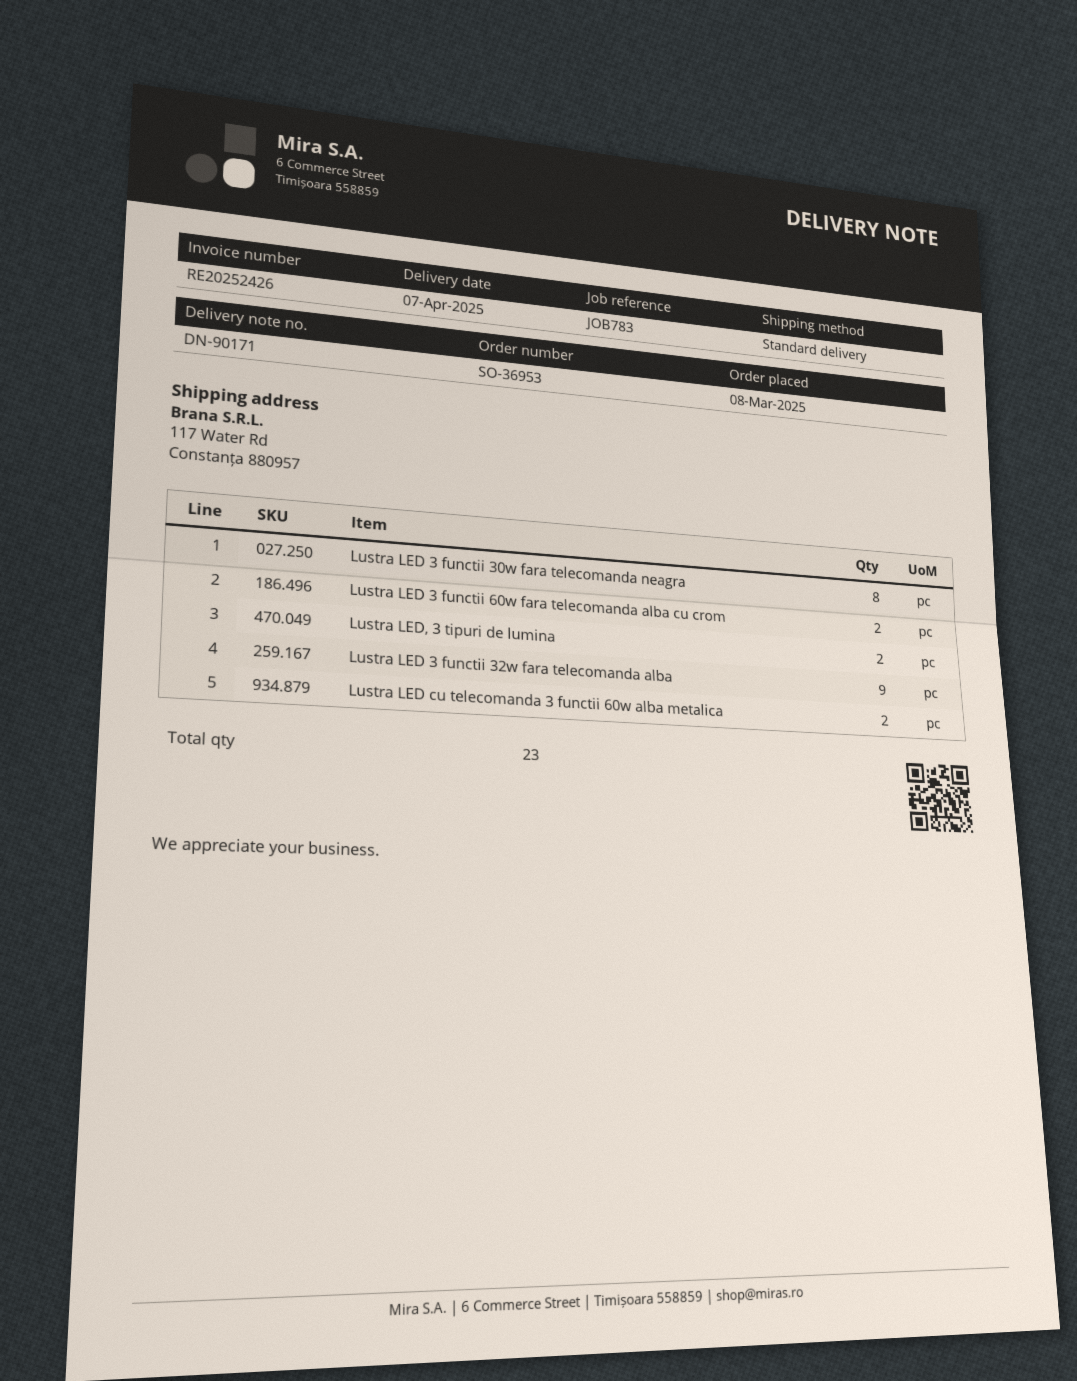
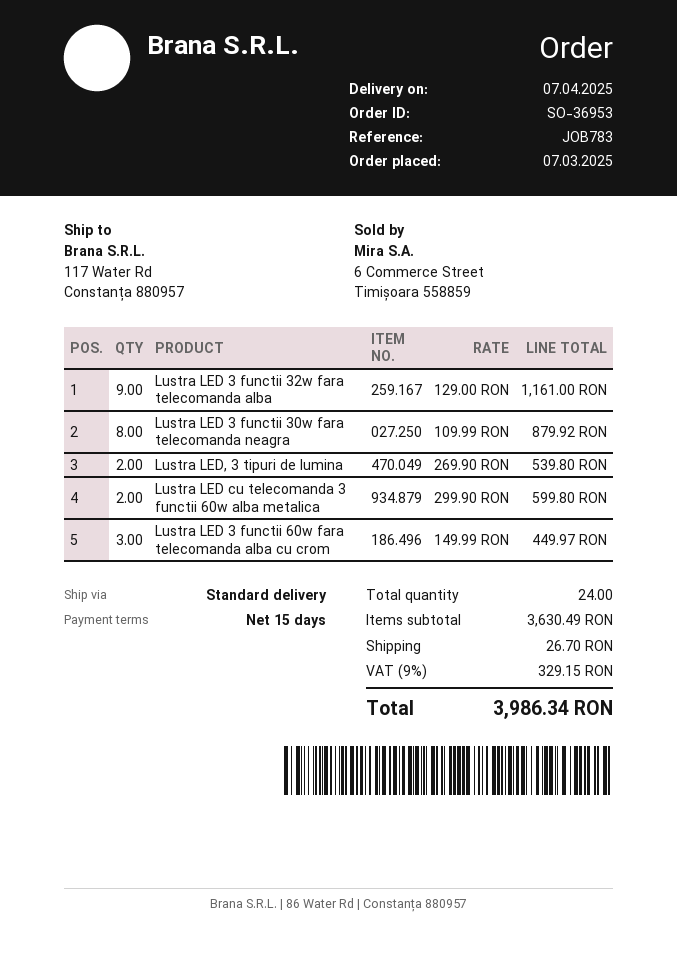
order date: 2025-03-08 -> 2025-03-07
Lustra LED 3 functii 60w fara telecomanda alba cu crom: 2 -> 3
total quantity: 23 -> 24

